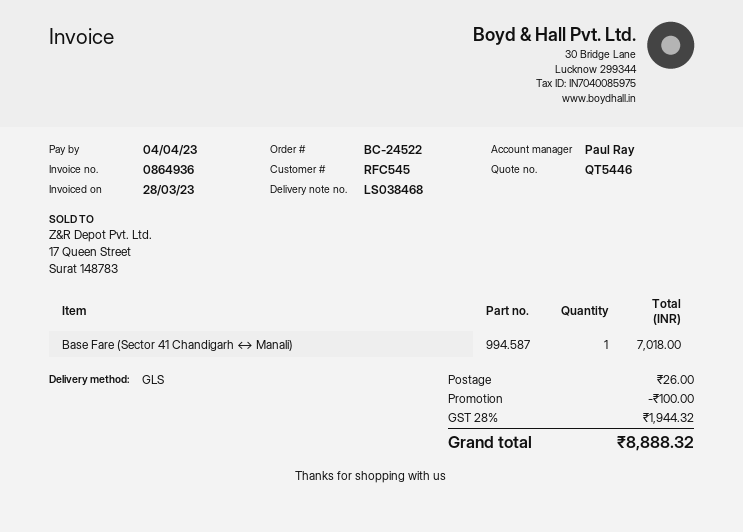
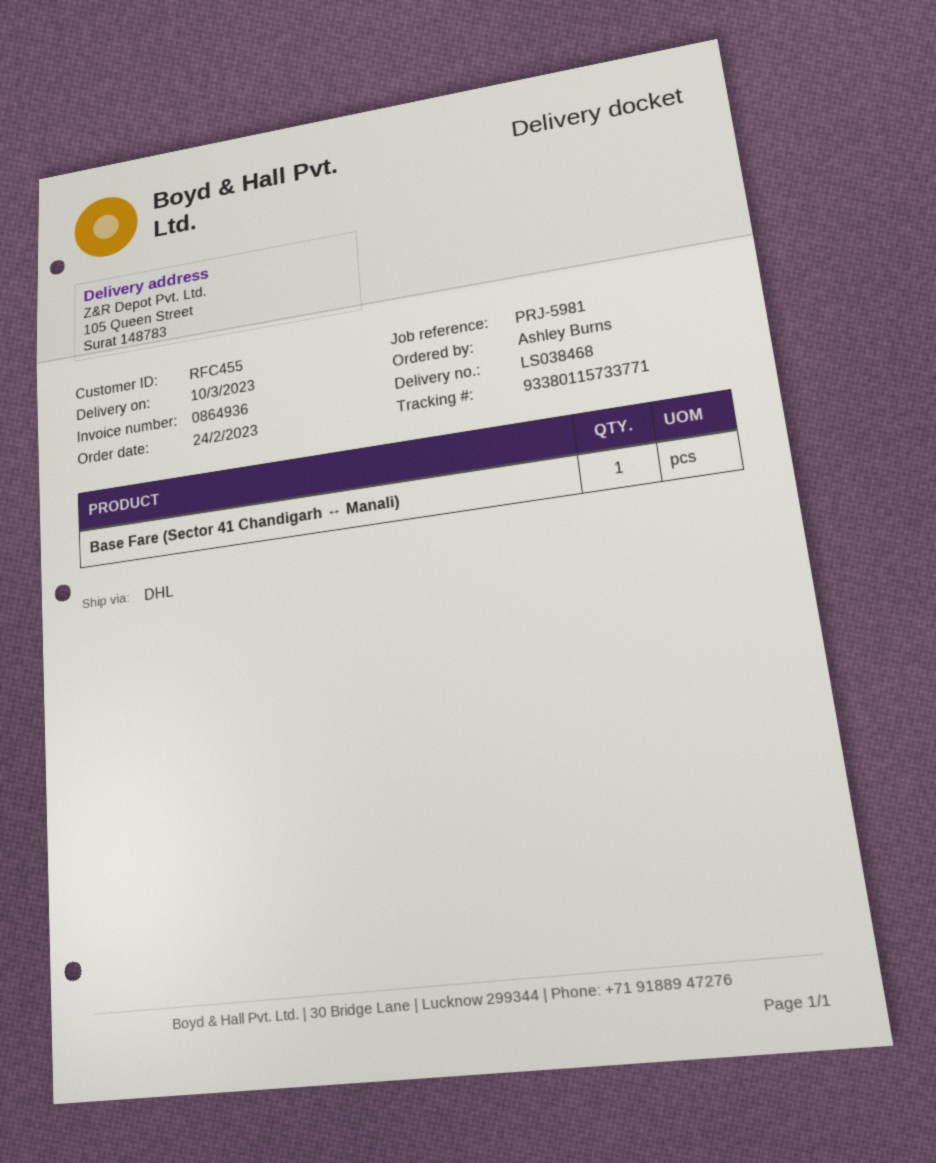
customer number: RFC545 -> RFC455
shipping method: GLS -> DHL

